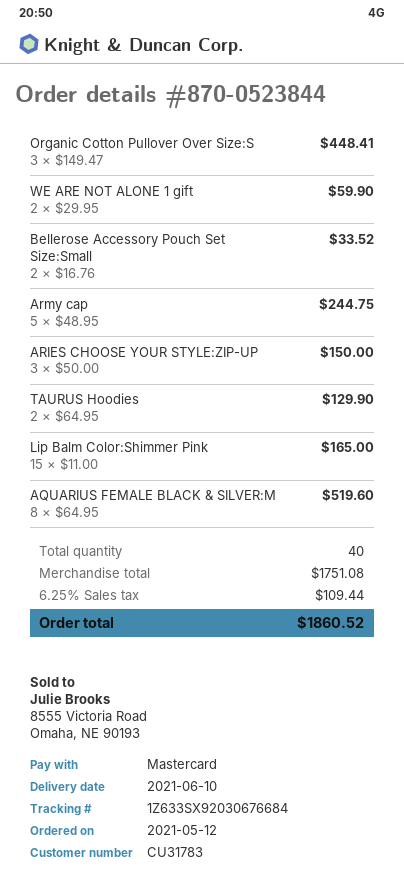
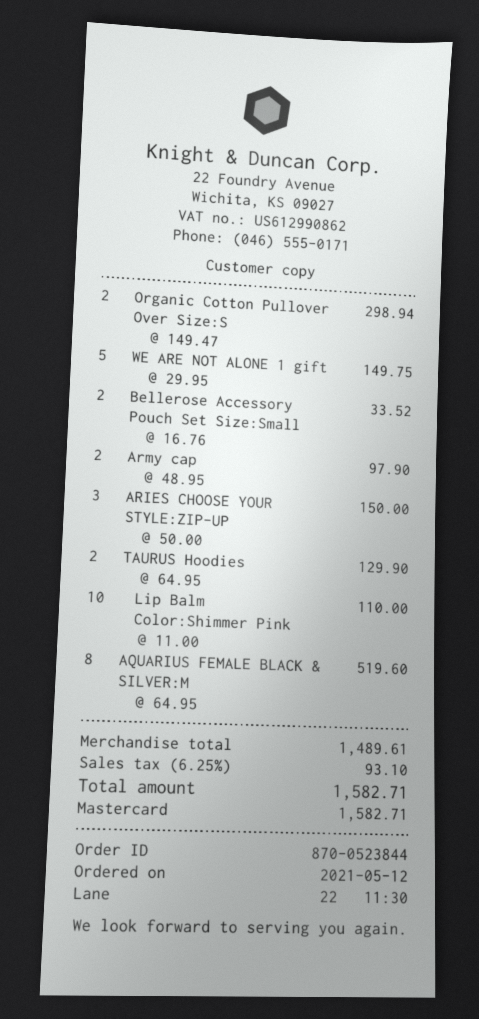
Organic Cotton Pullover Over Size:S: 3 x 149.47 = 448.41 -> 2 x 149.47 = 298.94
WE ARE NOT ALONE 1 gift: 2 x 29.95 = 59.90 -> 5 x 29.95 = 149.75
Army cap: 5 x 48.95 = 244.75 -> 2 x 48.95 = 97.90
Lip Balm Color:Shimmer Pink: 15 x 11.00 = 165.00 -> 10 x 11.00 = 110.00
subtotal: 1751.08 -> 1489.61
tax: 6.25% = 109.44 -> 6.25% = 93.10
total: 1860.52 -> 1582.71

